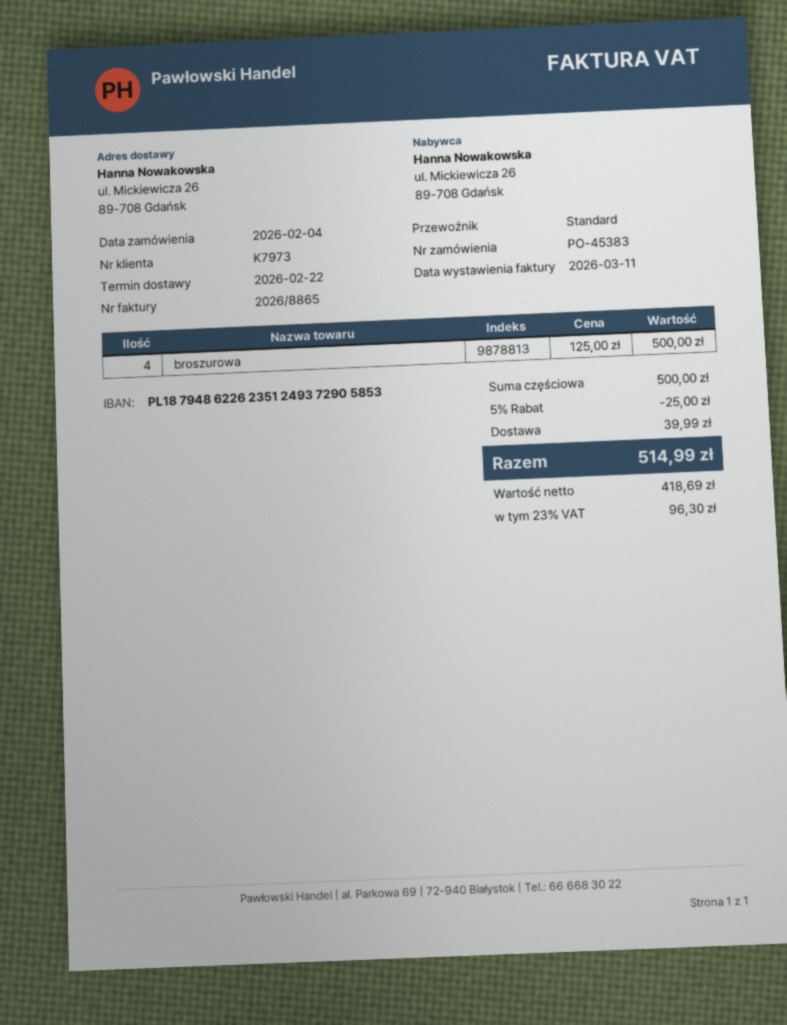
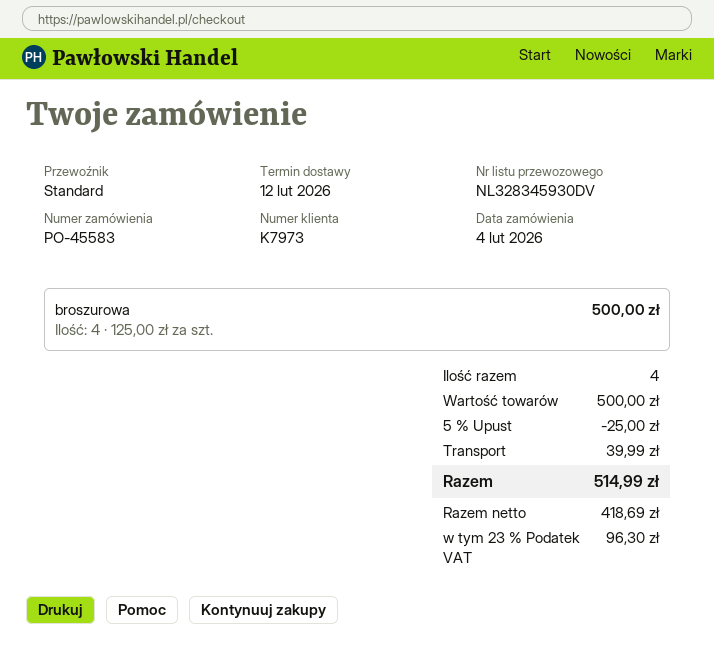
order number: PO-45383 -> PO-45583
delivery date: 2026-02-22 -> 2026-02-12

